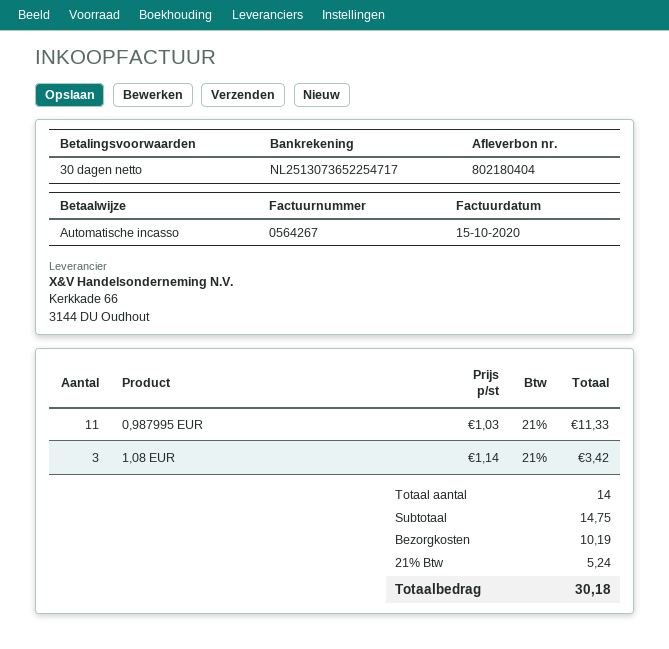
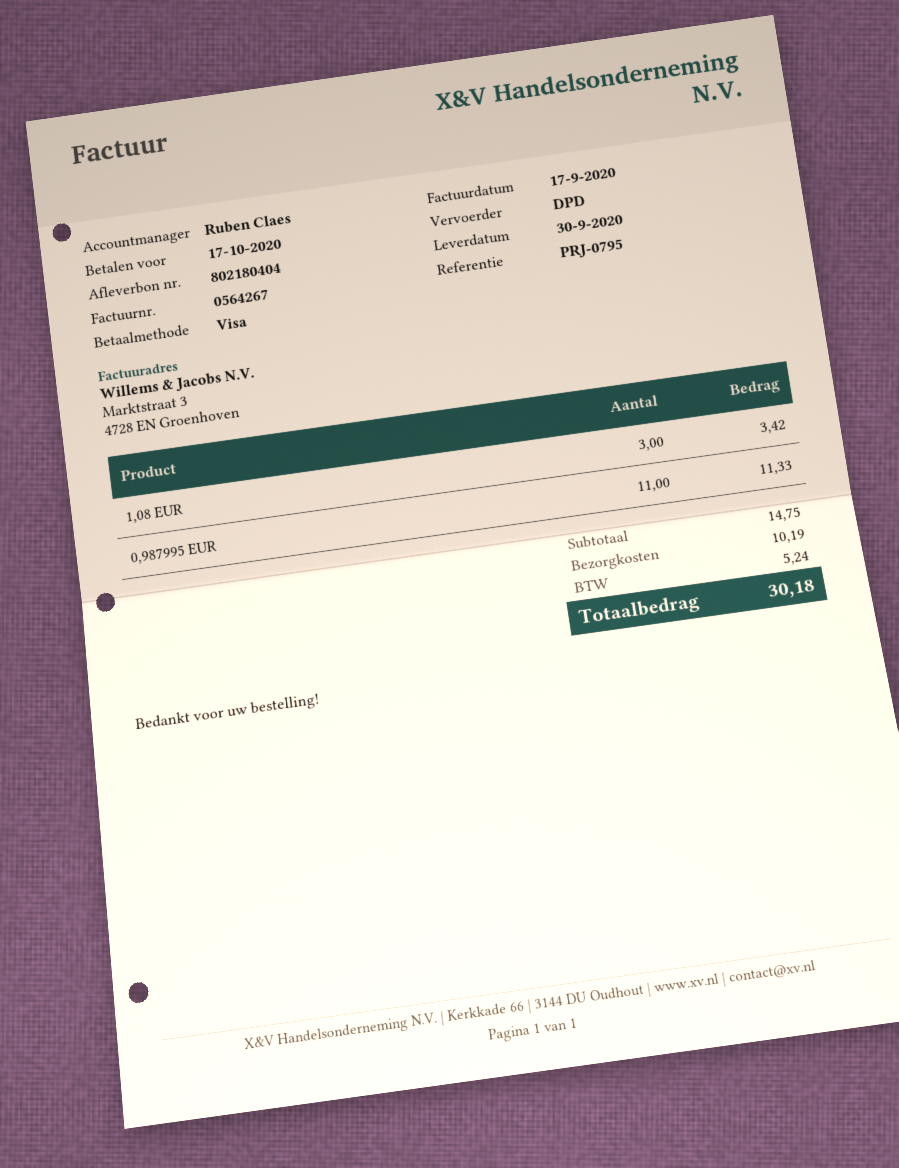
invoice date: 2020-10-15 -> 2020-09-17
payment method: direct debit -> Visa

